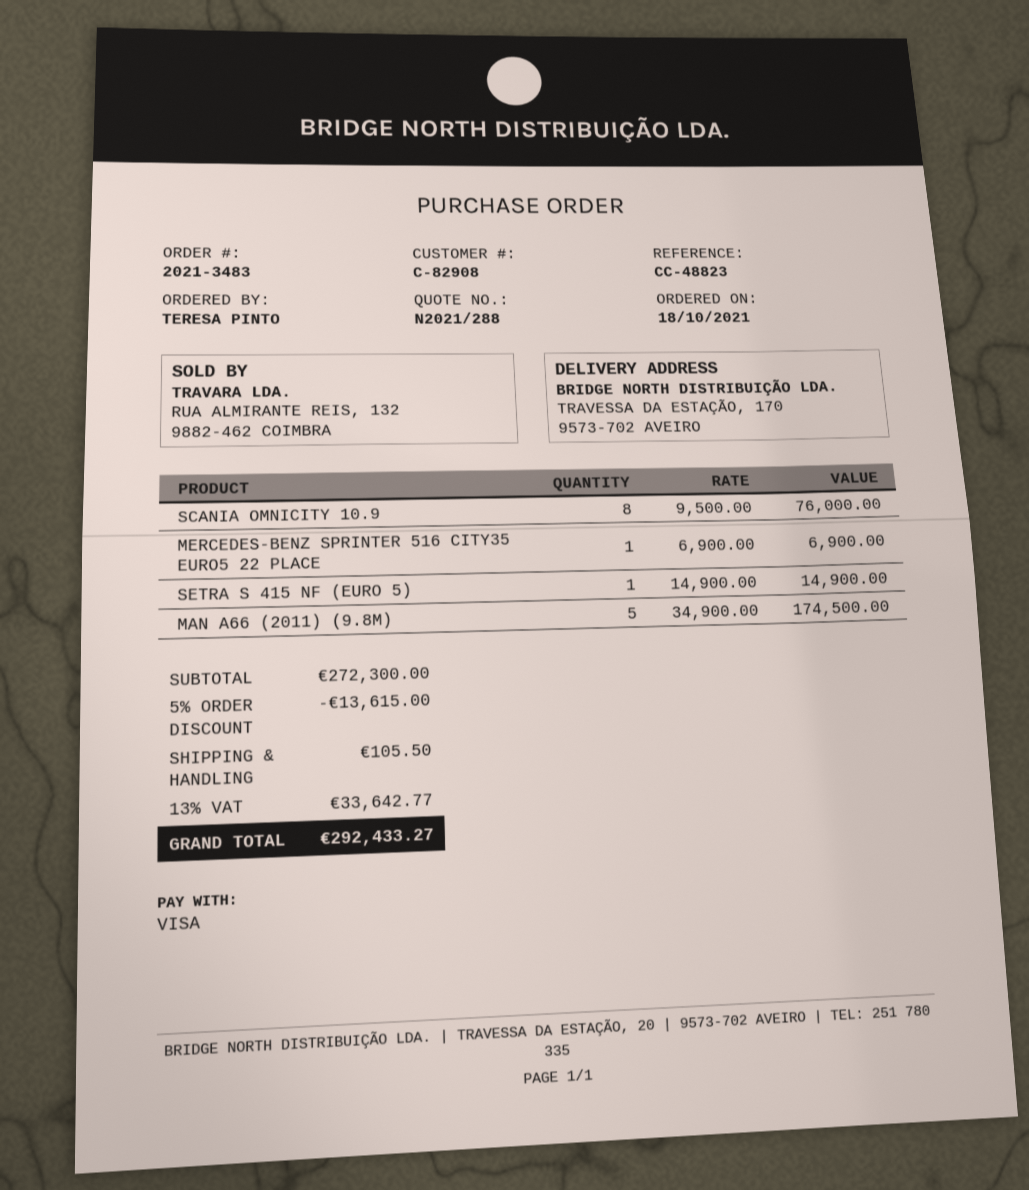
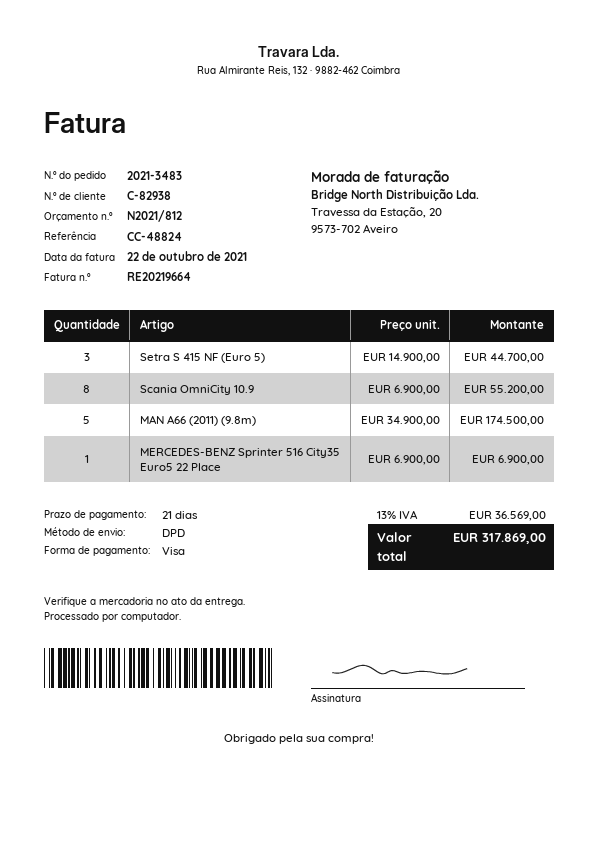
quote number: N2021/288 -> N2021/812
customer number: C-82908 -> C-82938
reference: CC-48823 -> CC-48824
SCANIA OMNICITY 10.9: 8 x 9500.00 = 76000.00 -> 8 x 6900.00 = 55200.00
SETRA S 415 NF (EURO 5): 1 x 14900.00 = 14900.00 -> 3 x 14900.00 = 44700.00
discount: 5% = 13615.00 -> none
shipping: 105.50 -> none
tax: 13% = 33642.77 -> 13% = 36569.00
total: 292433.27 -> 317869.00

